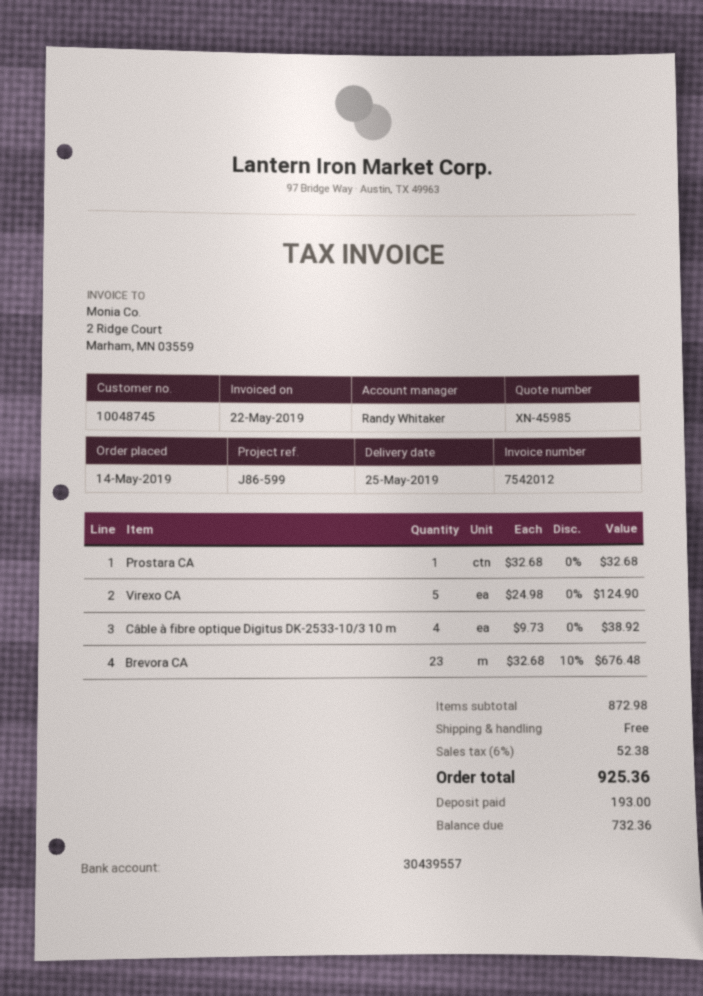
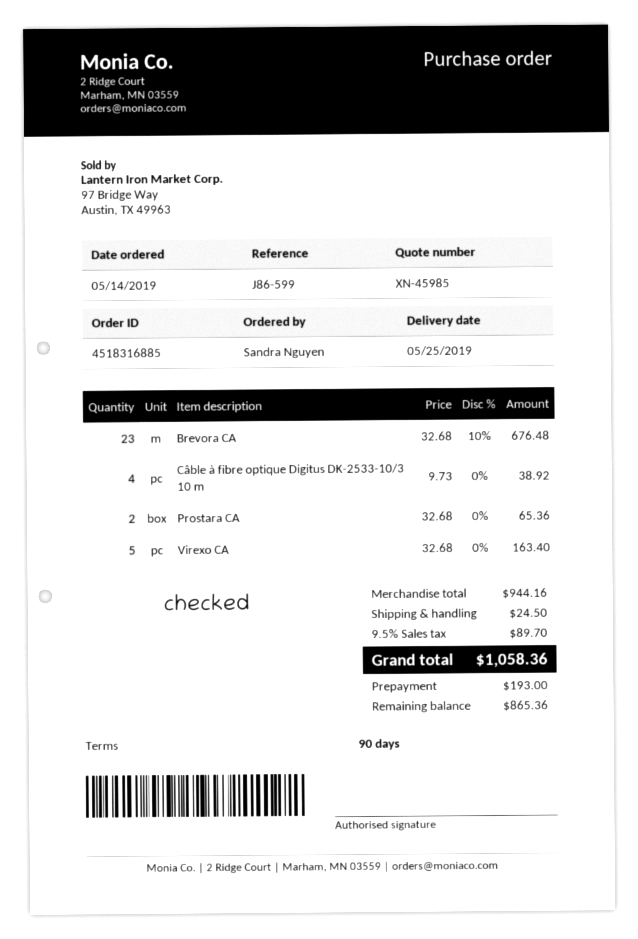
Prostara CA: 1 x 32.68 = 32.68 -> 2 x 32.68 = 65.36
Virexo CA: 5 x 24.98 = 124.90 -> 5 x 32.68 = 163.40
subtotal: 872.98 -> 944.16
shipping: 0.00 -> 24.50
tax: 6% = 52.38 -> 9.5% = 89.70
total: 925.36 -> 1058.36
balance: 732.36 -> 865.36

